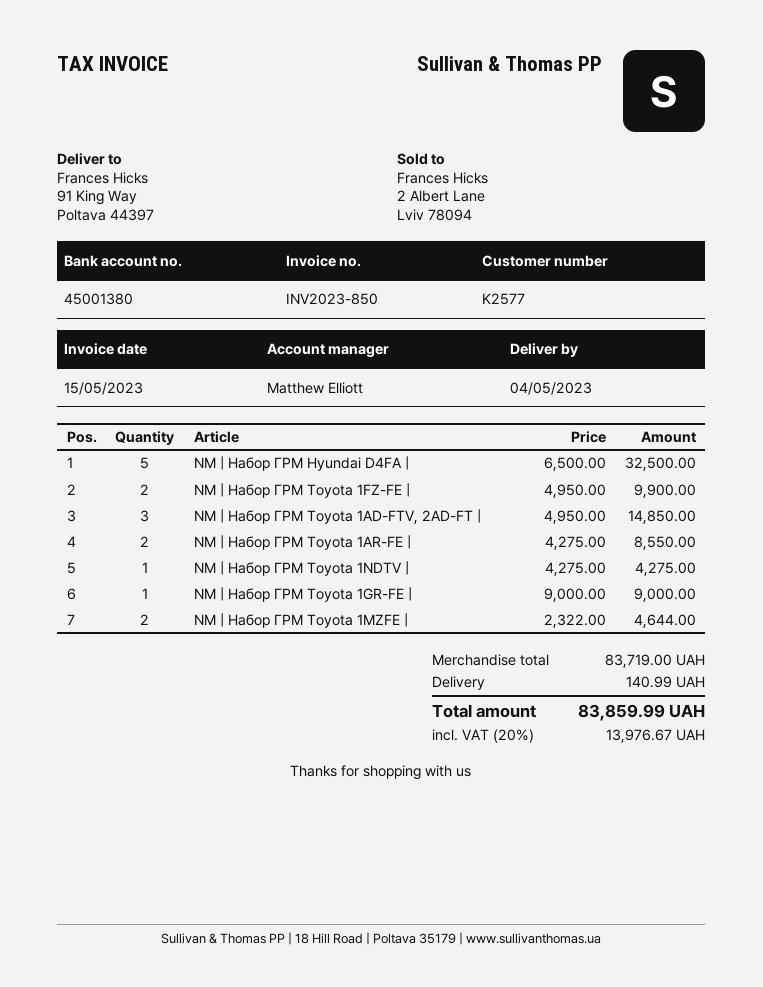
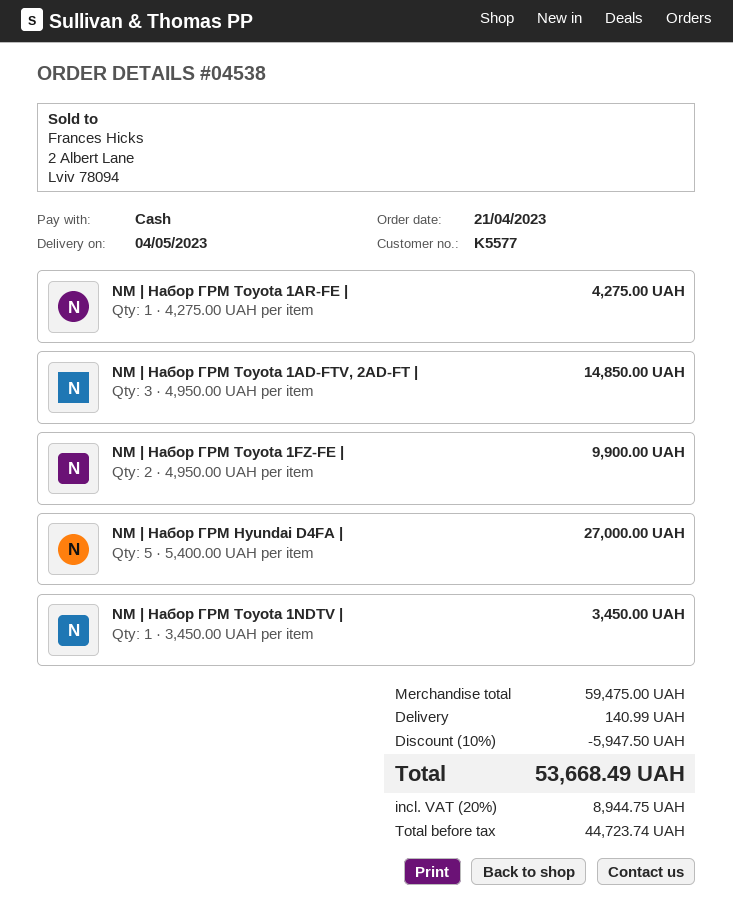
customer number: K2577 -> K5577
NM | Набор ГРМ Hyundai D4FA |: 5 x 6500.00 = 32500.00 -> 5 x 5400.00 = 27000.00
NM | Набор ГРМ Toyota 1AR-FE |: 2 x 4275.00 = 8550.00 -> 1 x 4275.00 = 4275.00
NM | Набор ГРМ Toyota 1NDTV |: 1 x 4275.00 = 4275.00 -> 1 x 3450.00 = 3450.00
NM | Набор ГРМ Toyota 1GR-FE |: 1 x 9000.00 = 9000.00 -> none
NM | Набор ГРМ Toyota 1MZFE |: 2 x 2322.00 = 4644.00 -> none
subtotal: 83719.00 -> 59475.00
discount: none -> 10% = 5947.50
tax: 20% = 13976.67 -> 20% = 8944.75
total: 83859.99 -> 53668.49

